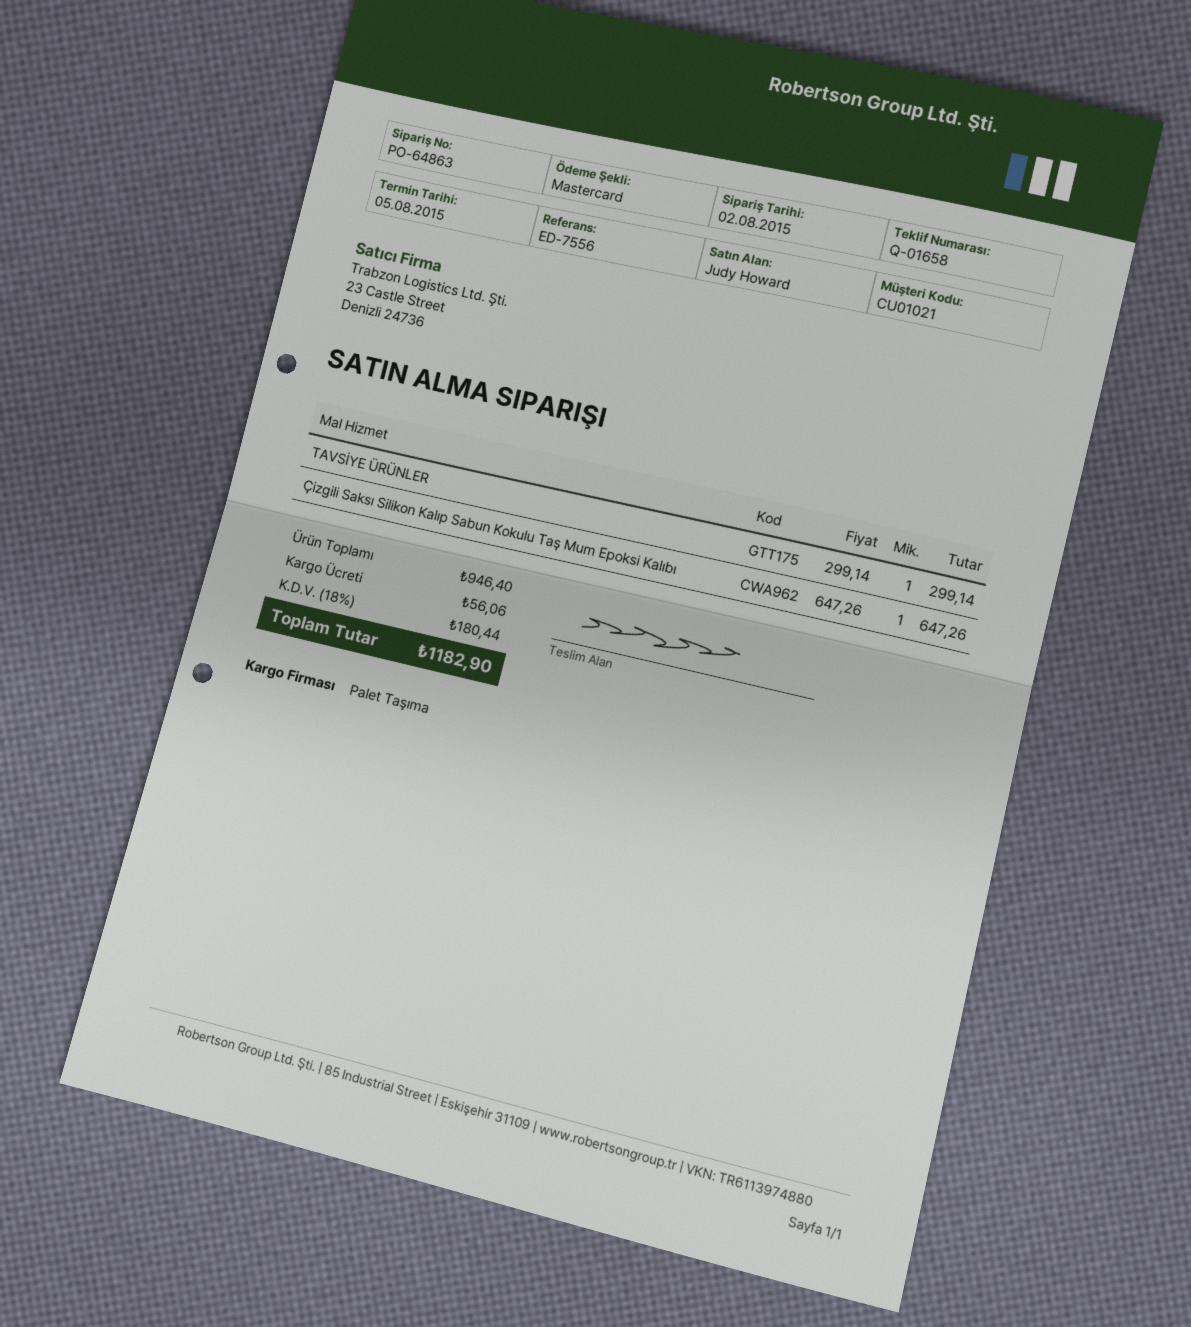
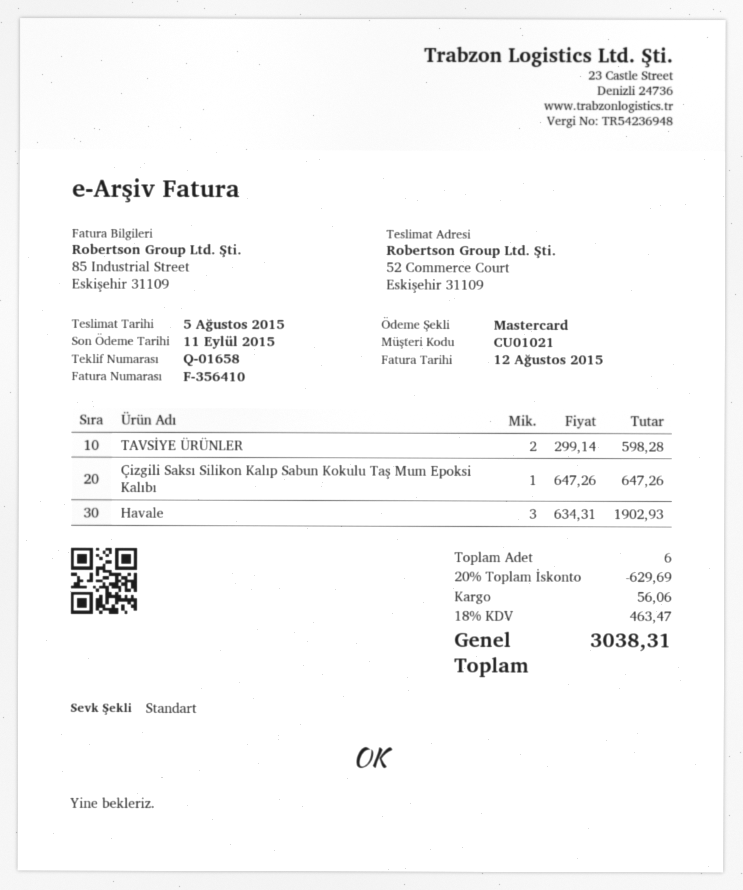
shipping method: pallet freight -> standard
TAVSİYE ÜRÜNLER: 1 x 299.14 = 299.14 -> 2 x 299.14 = 598.28
Havale: none -> 3 x 634.31 = 1902.93
discount: none -> 20% = 629.69
tax: 18% = 180.44 -> 18% = 463.47
total: 1182.90 -> 3038.31

